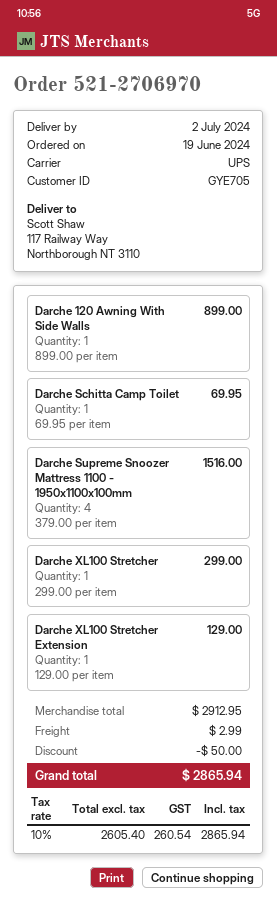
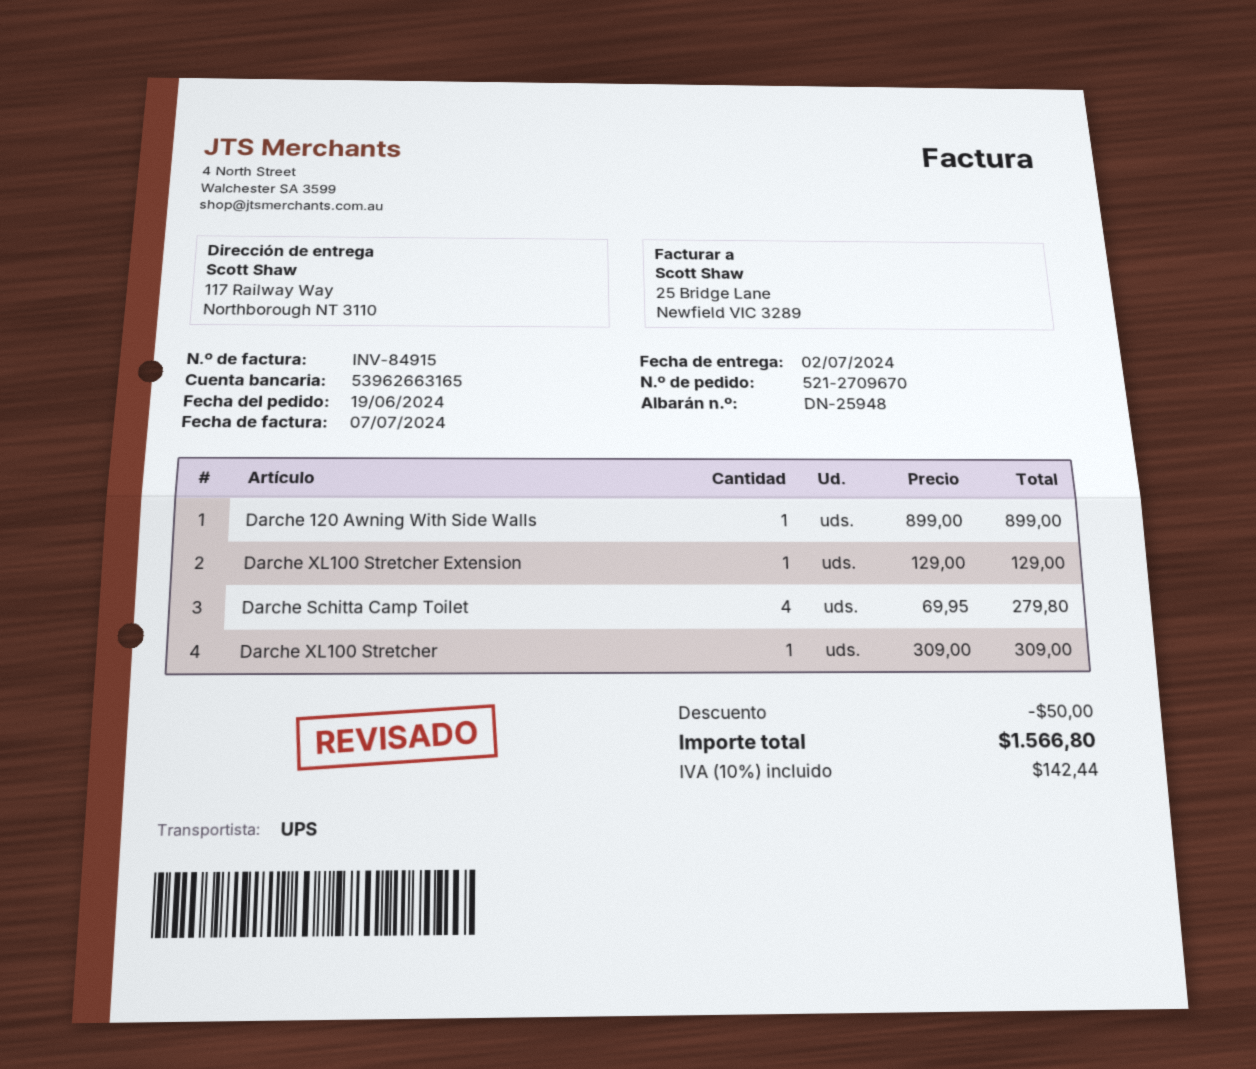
order number: 521-2706970 -> 521-2709670
Darche Schitta Camp Toilet: 1 x 69.95 = 69.95 -> 4 x 69.95 = 279.80
Darche Supreme Snoozer Mattress 1100 - 1950x1100x100mm: 4 x 379.00 = 1516.00 -> none
Darche XL100 Stretcher: 1 x 299.00 = 299.00 -> 1 x 309.00 = 309.00
shipping: 2.99 -> none
tax: 10% = 260.54 -> 10% = 142.44
total: 2865.94 -> 1566.80

